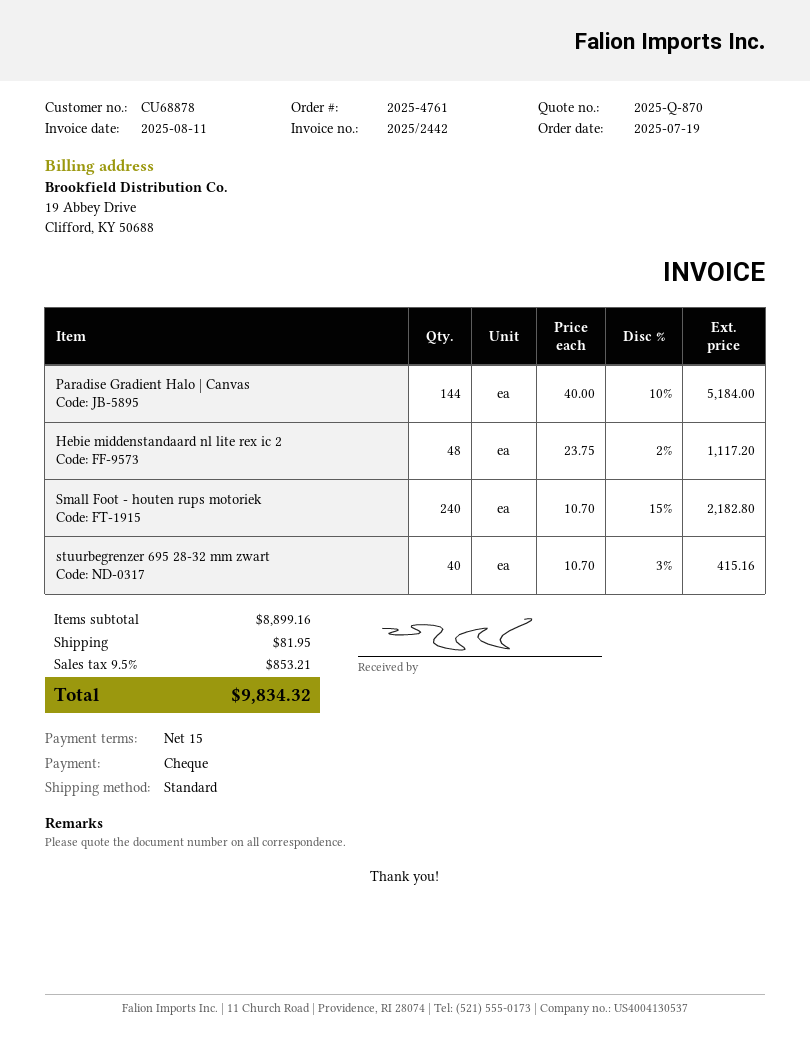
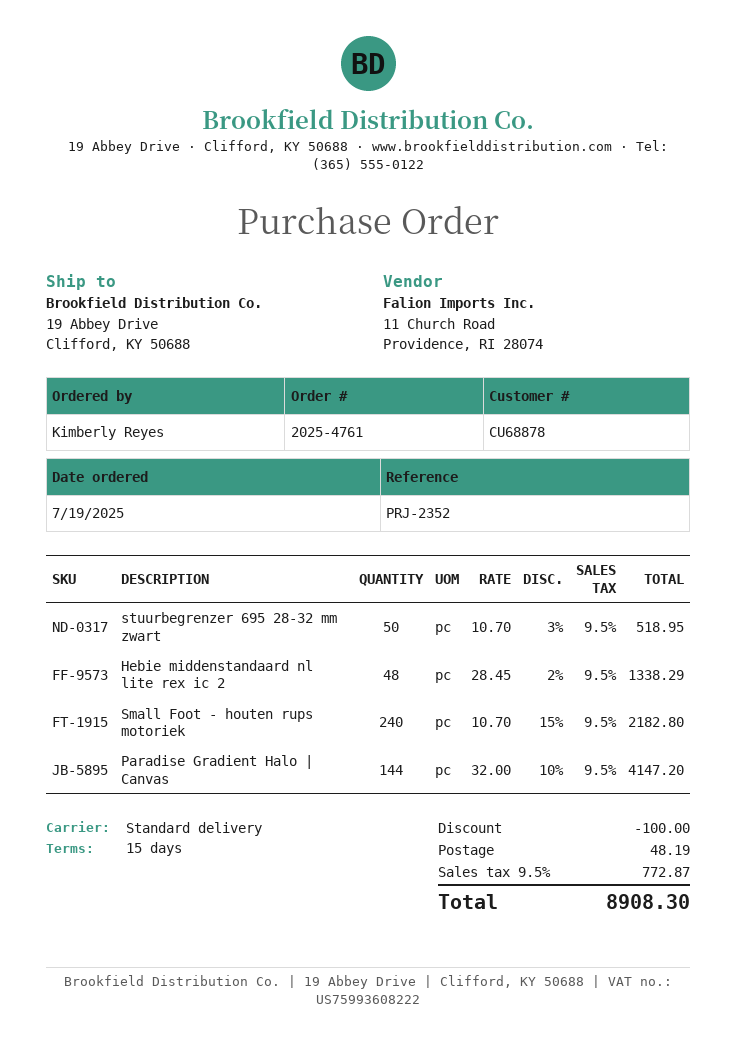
Paradise Gradient Halo | Canvas: 144 x 40.00 - 10% = 5184.00 -> 144 x 32.00 - 10% = 4147.20
Hebie middenstandaard nl lite rex ic 2: 48 x 23.75 - 2% = 1117.20 -> 48 x 28.45 - 2% = 1338.29
stuurbegrenzer 695 28-32 mm zwart: 40 x 10.70 - 3% = 415.16 -> 50 x 10.70 - 3% = 518.95
discount: none -> 100.00
shipping: 81.95 -> 48.19
tax: 9.5% = 853.21 -> 9.5% = 772.87
total: 9834.32 -> 8908.30

